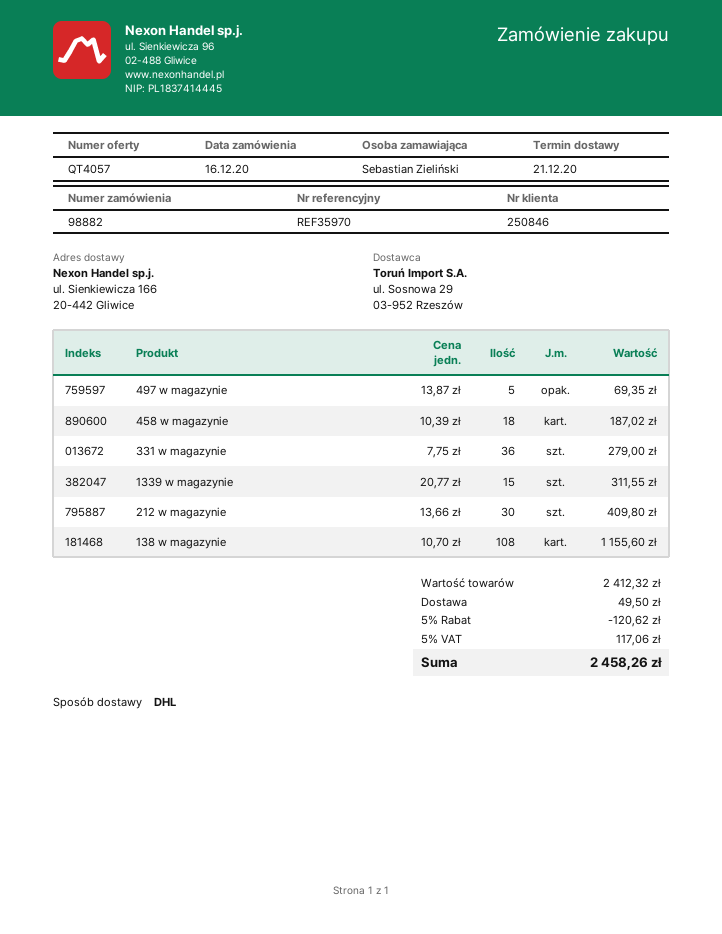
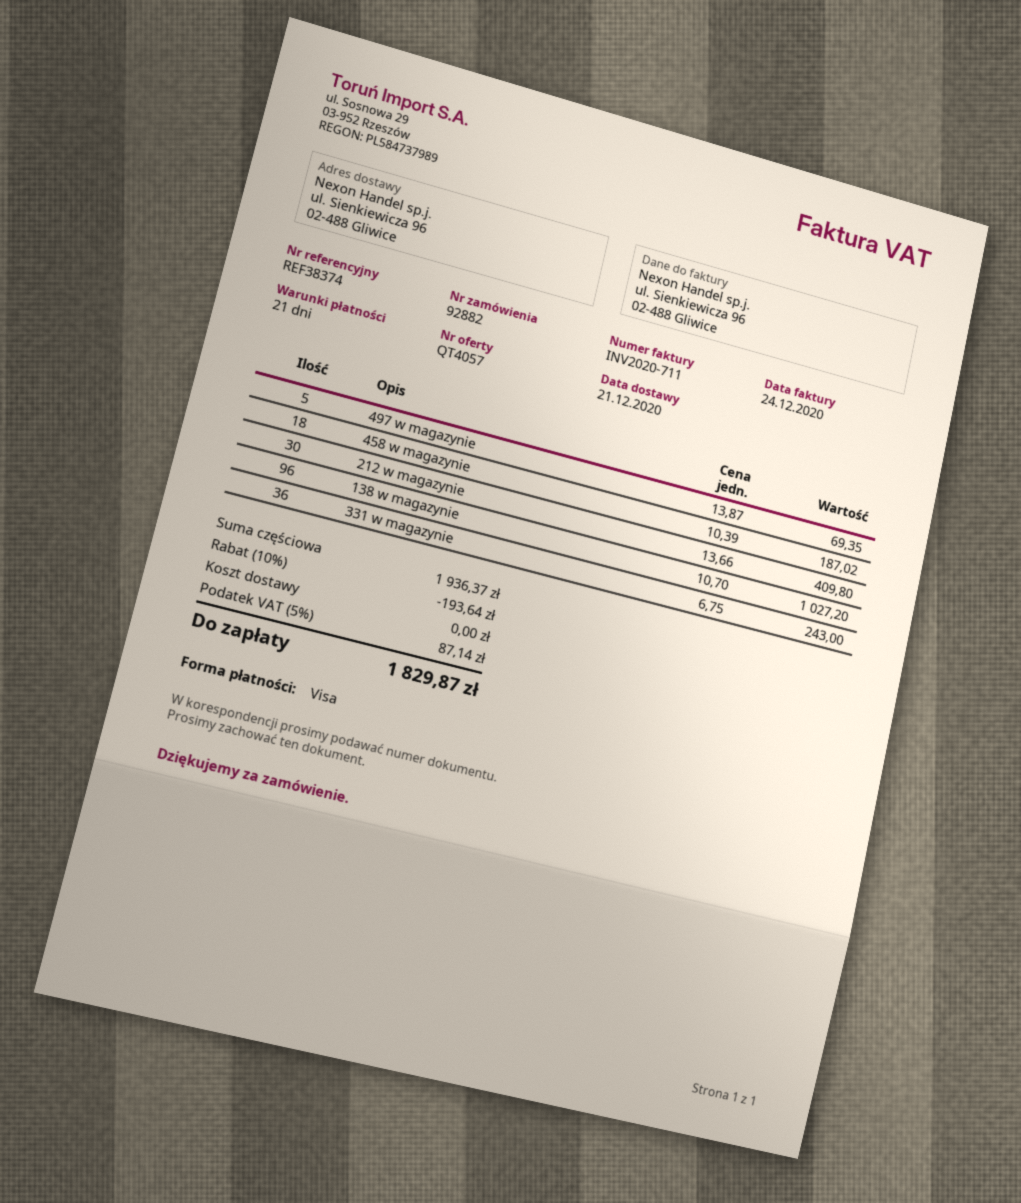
order number: 98882 -> 92882
reference: REF35970 -> REF38374
ship to: ul. Sienkiewicza 166, 20-442 Gliwice -> ul. Sienkiewicza 96, 02-488 Gliwice
331 w magazynie: 36 x 7.75 = 279.00 -> 36 x 6.75 = 243.00
1339 w magazynie: 15 x 20.77 = 311.55 -> none
138 w magazynie: 108 x 10.70 = 1155.60 -> 96 x 10.70 = 1027.20
subtotal: 2412.32 -> 1936.37
discount: 5% = 120.62 -> 10% = 193.64
shipping: 49.50 -> 0.00
tax: 5% = 117.06 -> 5% = 87.14
total: 2458.26 -> 1829.87

